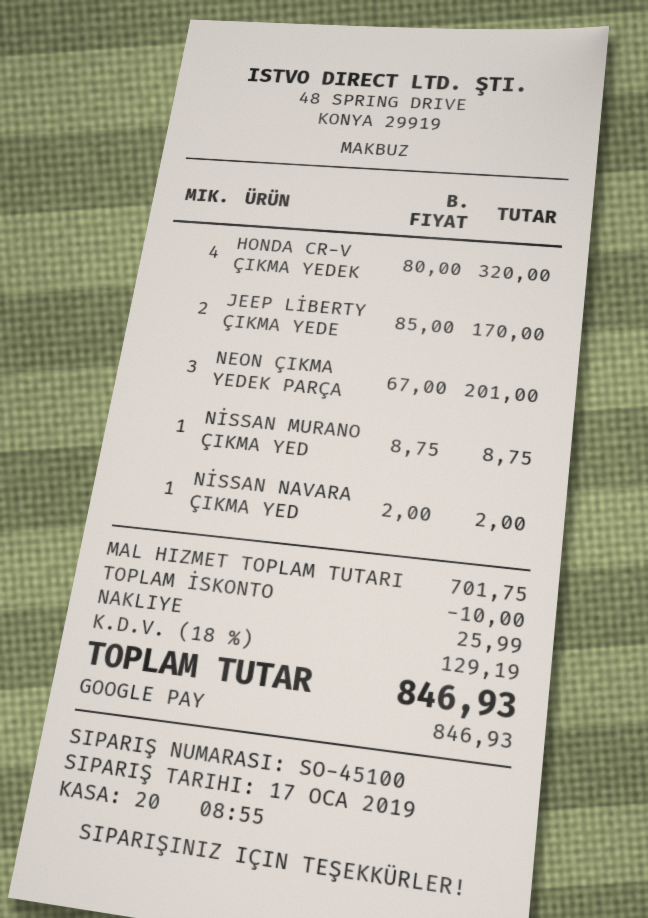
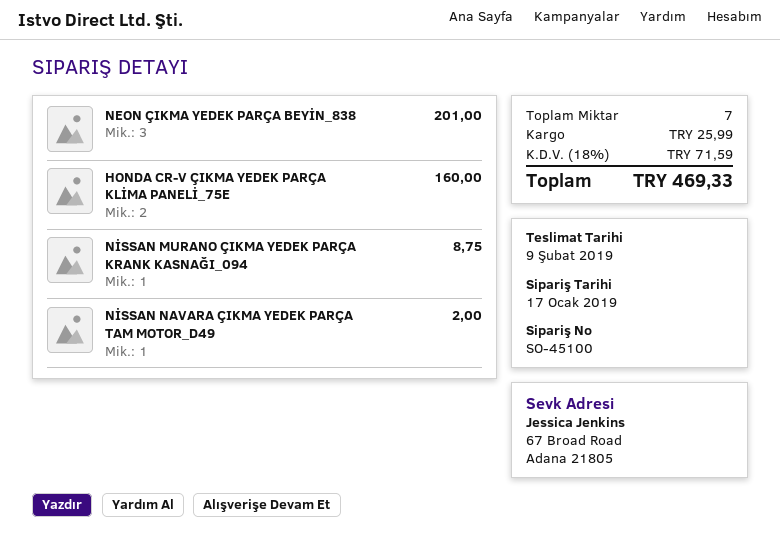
HONDA CR-V ÇIKMA YEDEK: 4 for 320.00 -> 2 for 160.00
JEEP LİBERTY ÇIKMA YEDE: 2 for 170.00 -> none
discount: 10.00 -> none
tax: 18% = 129.19 -> 18% = 71.59
total: 846.93 -> 469.33

